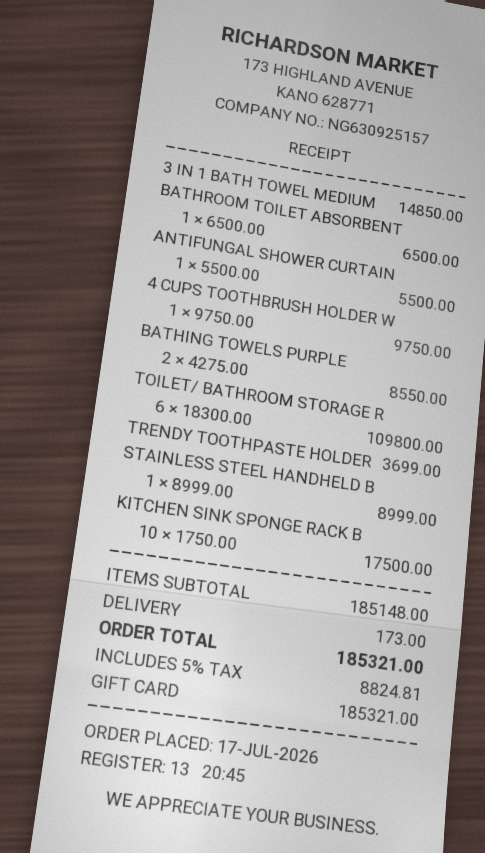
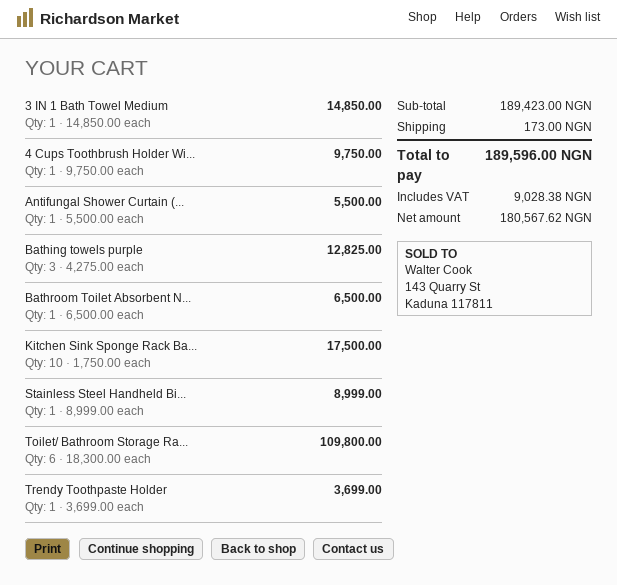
BATHING TOWELS PURPLE: 2 x 4275.00 = 8550.00 -> 3 x 4275.00 = 12825.00
subtotal: 185148.00 -> 189423.00
tax: 8824.81 -> 9028.38
total: 185321.00 -> 189596.00

